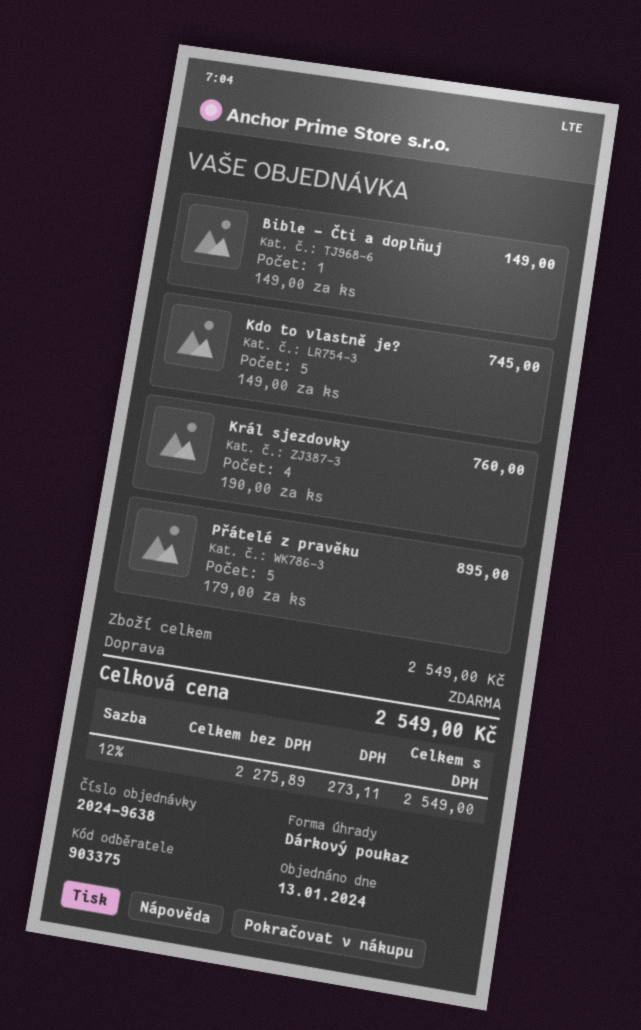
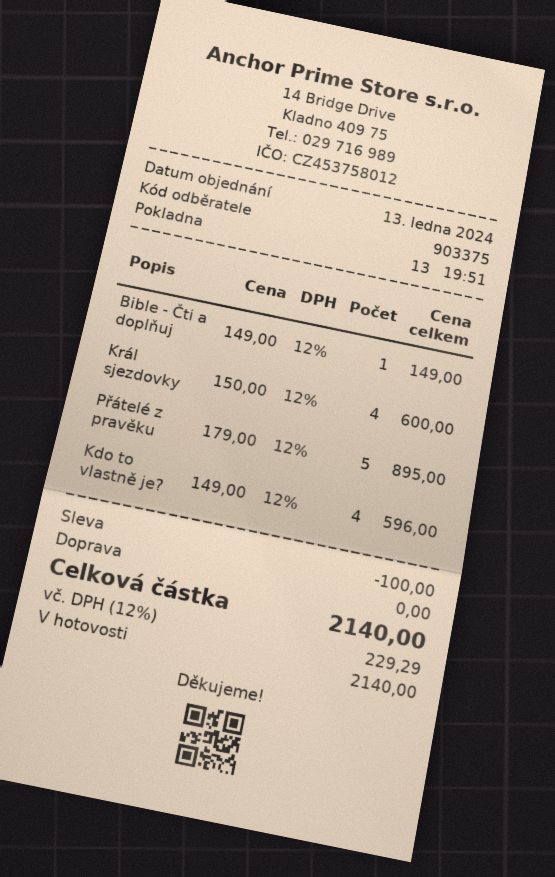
payment method: gift card -> cash
Kdo to vlastně je?: 5 x 149.00 = 745.00 -> 4 x 149.00 = 596.00
Král sjezdovky: 4 x 190.00 = 760.00 -> 4 x 150.00 = 600.00
discount: none -> 100.00
tax: 12% = 273.11 -> 12% = 229.29
total: 2549.00 -> 2140.00

